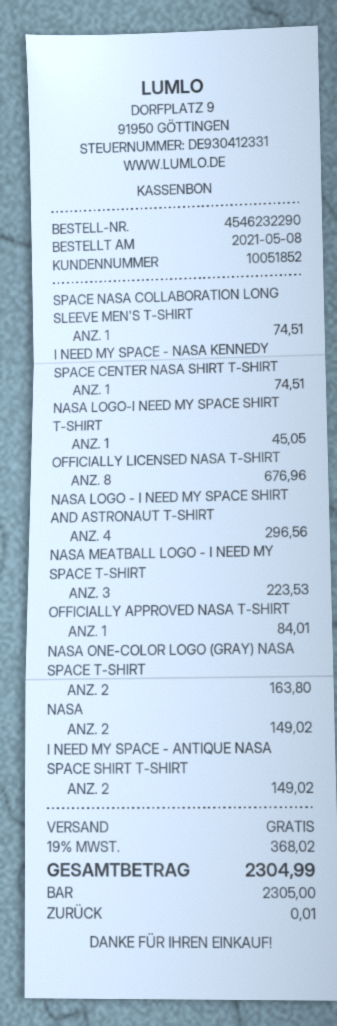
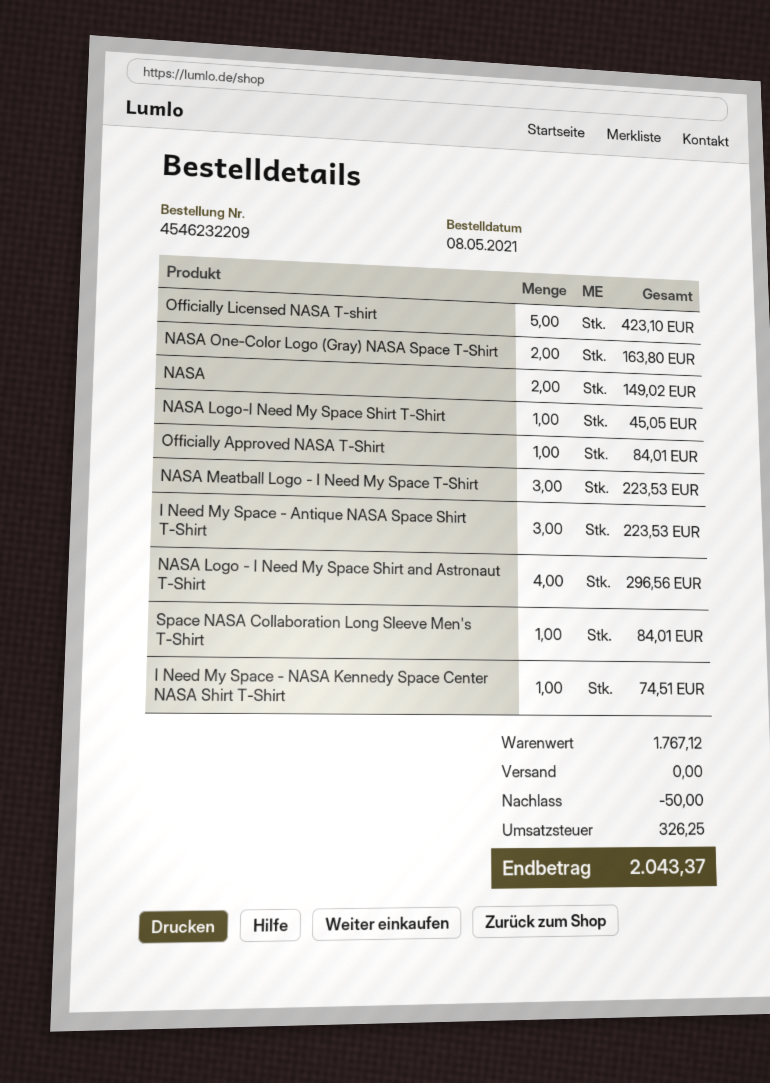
order number: 4546232290 -> 4546232209
SPACE NASA COLLABORATION LONG SLEEVE MEN'S T-SHIRT: 1 for 74.51 -> 1 for 84.01
OFFICIALLY LICENSED NASA T-SHIRT: 8 for 676.96 -> 5 for 423.10
I NEED MY SPACE - ANTIQUE NASA SPACE SHIRT T-SHIRT: 2 for 149.02 -> 3 for 223.53
discount: none -> 50.00
tax: 368.02 -> 326.25
total: 2304.99 -> 2043.37

